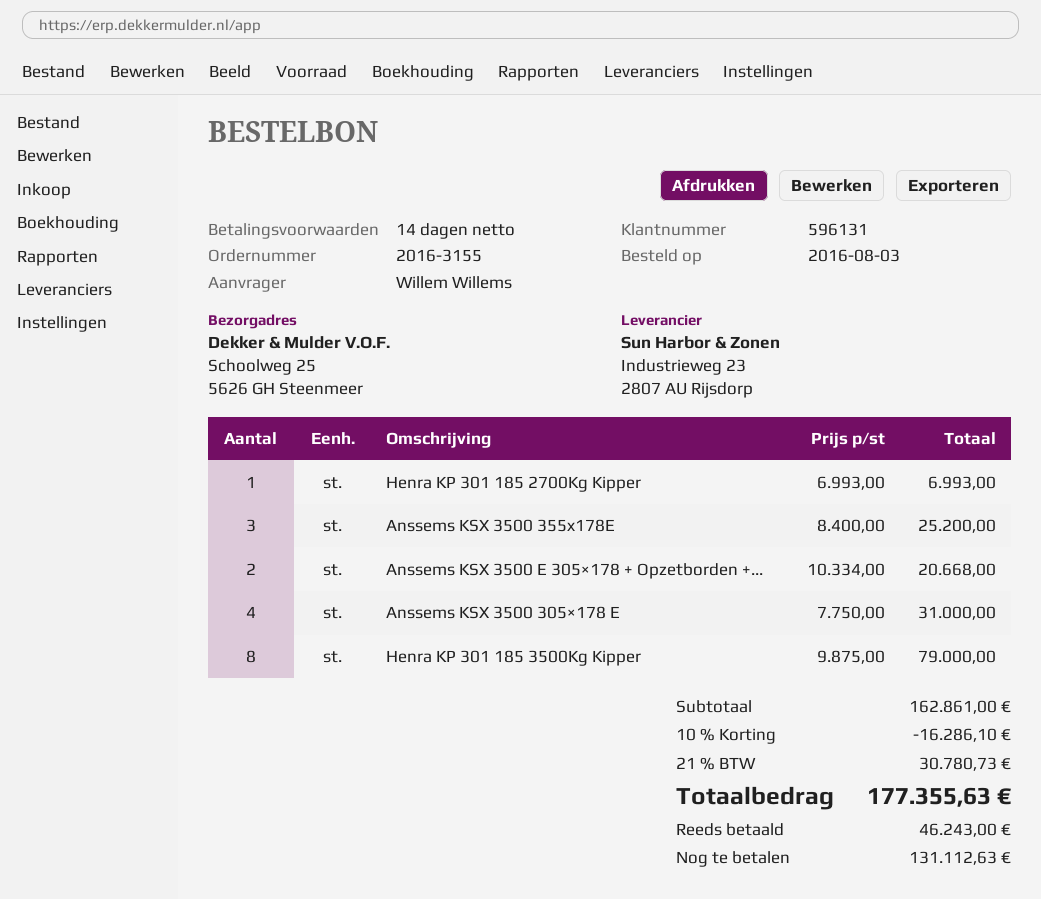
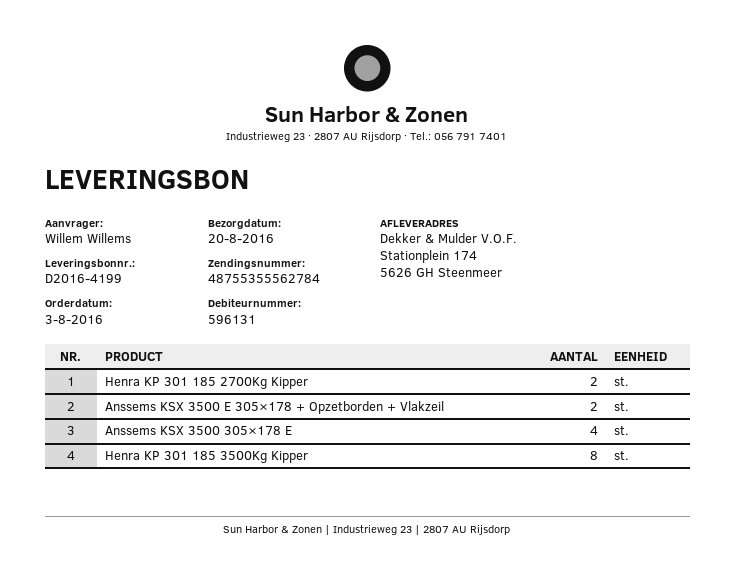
ship to: Schoolweg 25, 5626 GH Steenmeer -> Stationplein 174, 5626 GH Steenmeer
Henra KP 301 185 2700Kg Kipper: 1 -> 2
Anssems KSX 3500 355x178E: 3 -> none

